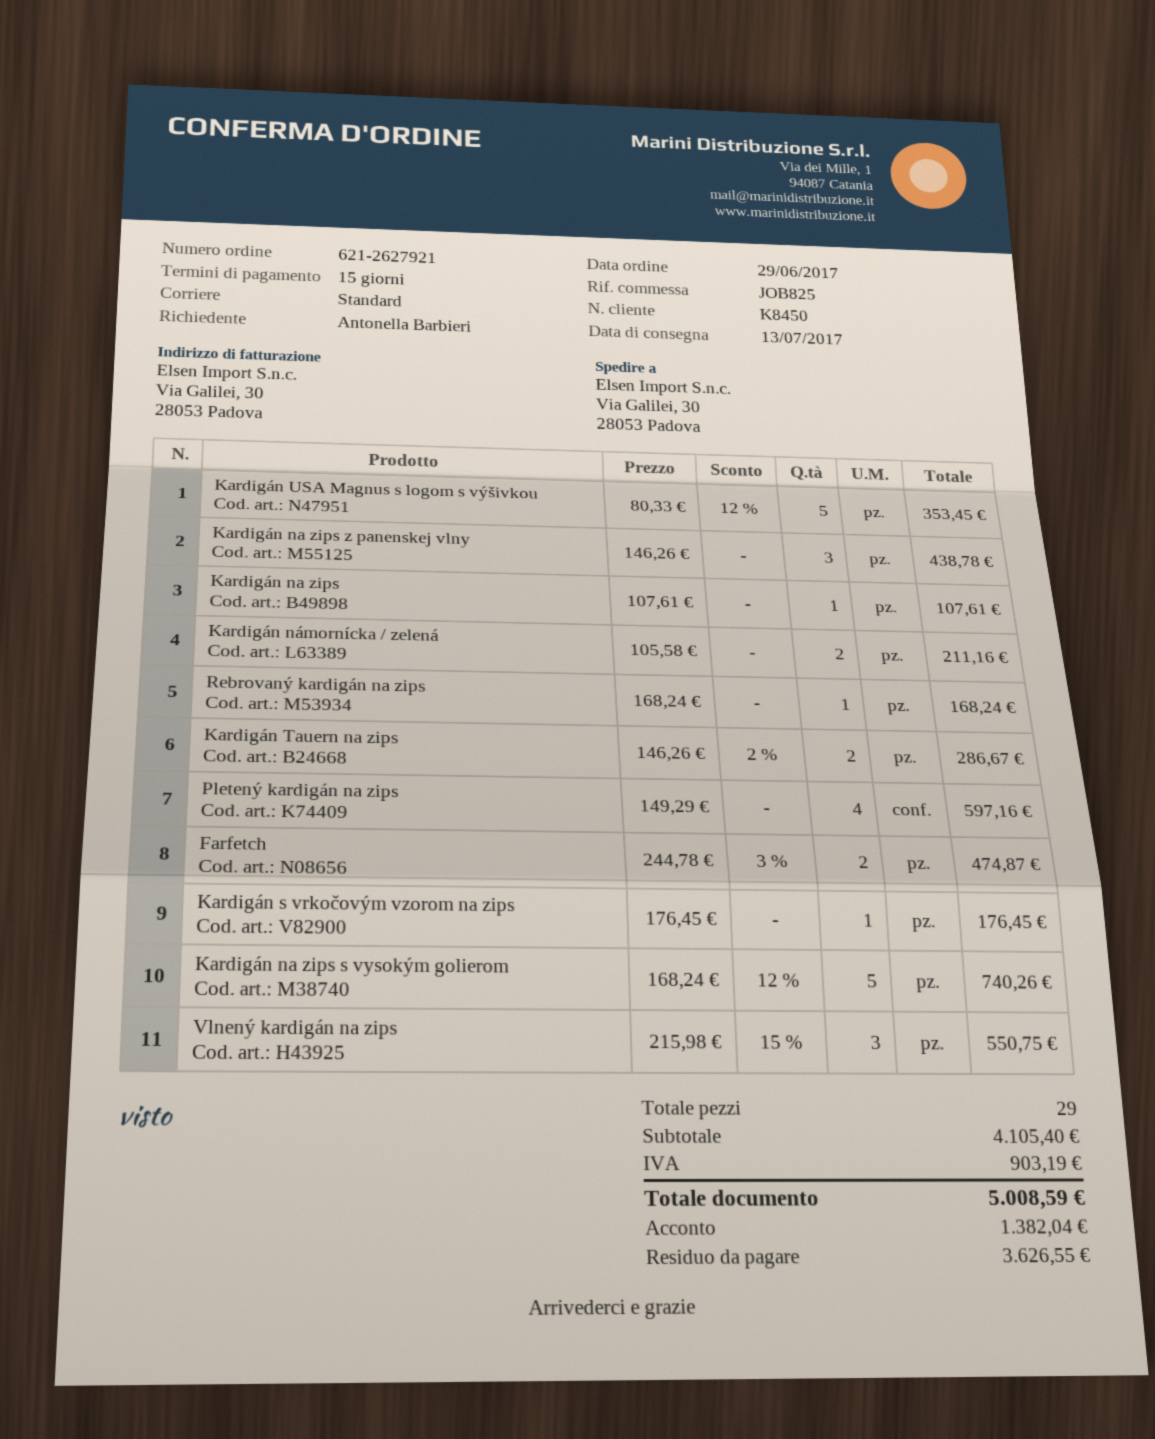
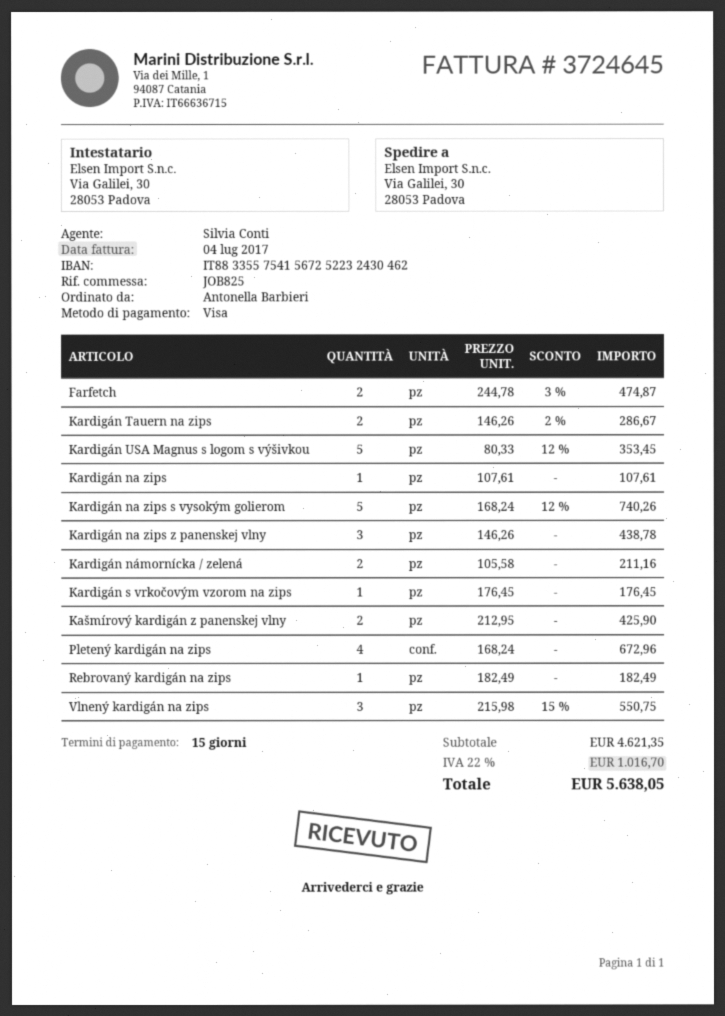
Rebrovaný kardigán na zips: 1 x 168.24 = 168.24 -> 1 x 182.49 = 182.49
Pletený kardigán na zips: 4 x 149.29 = 597.16 -> 4 x 168.24 = 672.96
Kašmírový kardigán z panenskej vlny: none -> 2 x 212.95 = 425.90
subtotal: 4105.40 -> 4621.35
tax: 903.19 -> 1016.70
total: 5008.59 -> 5638.05

